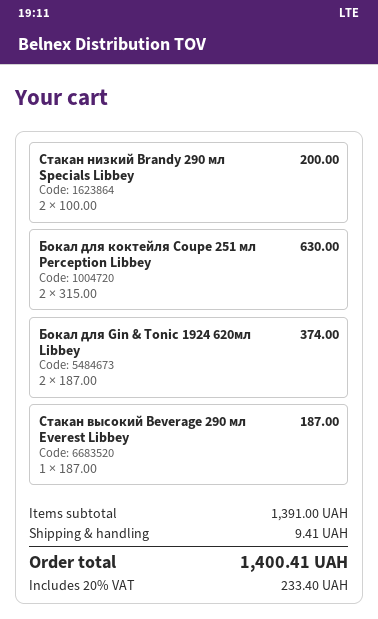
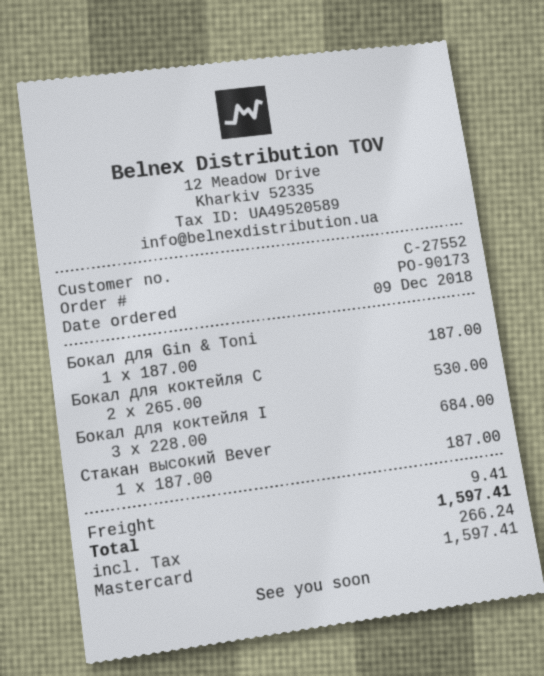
Стакан низкий Brandy 290 мл Specials Libbey: 2 x 100.00 = 200.00 -> none
Бокал для коктейля Coupe 251 мл Perception Libbey: 2 x 315.00 = 630.00 -> 2 x 265.00 = 530.00
Бокал для Gin & Tonic 1924 620мл Libbey: 2 x 187.00 = 374.00 -> 1 x 187.00 = 187.00
Бокал для коктейля I: none -> 3 x 228.00 = 684.00
tax: 233.40 -> 266.24
total: 1400.41 -> 1597.41

